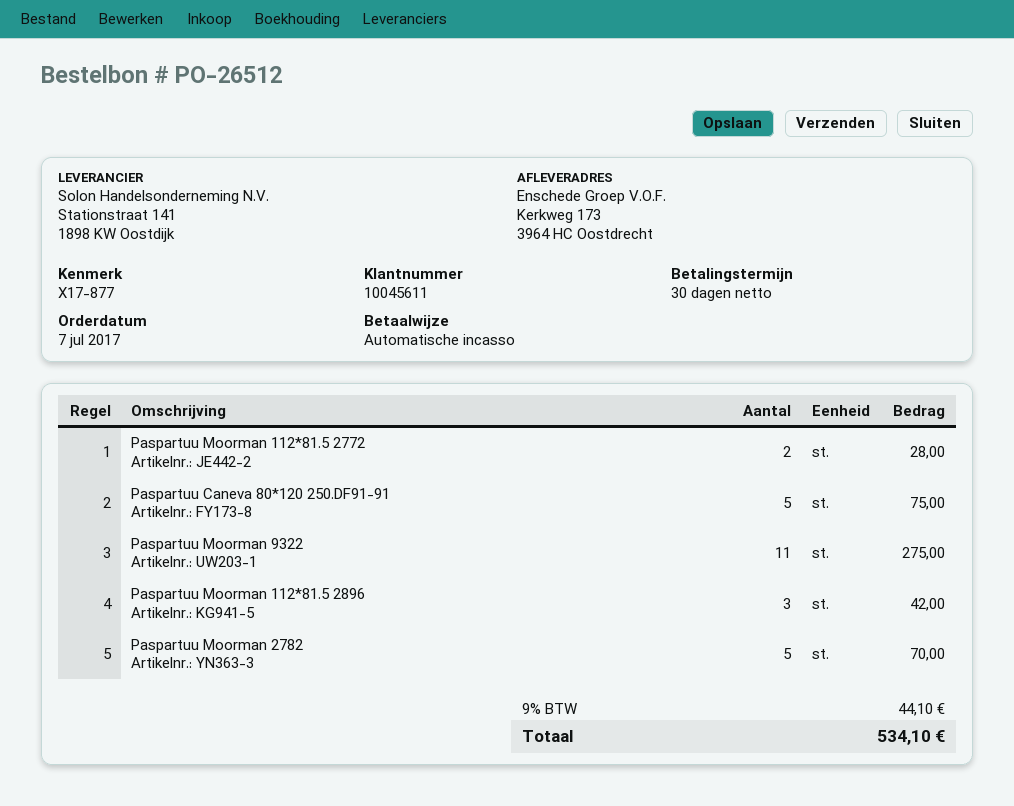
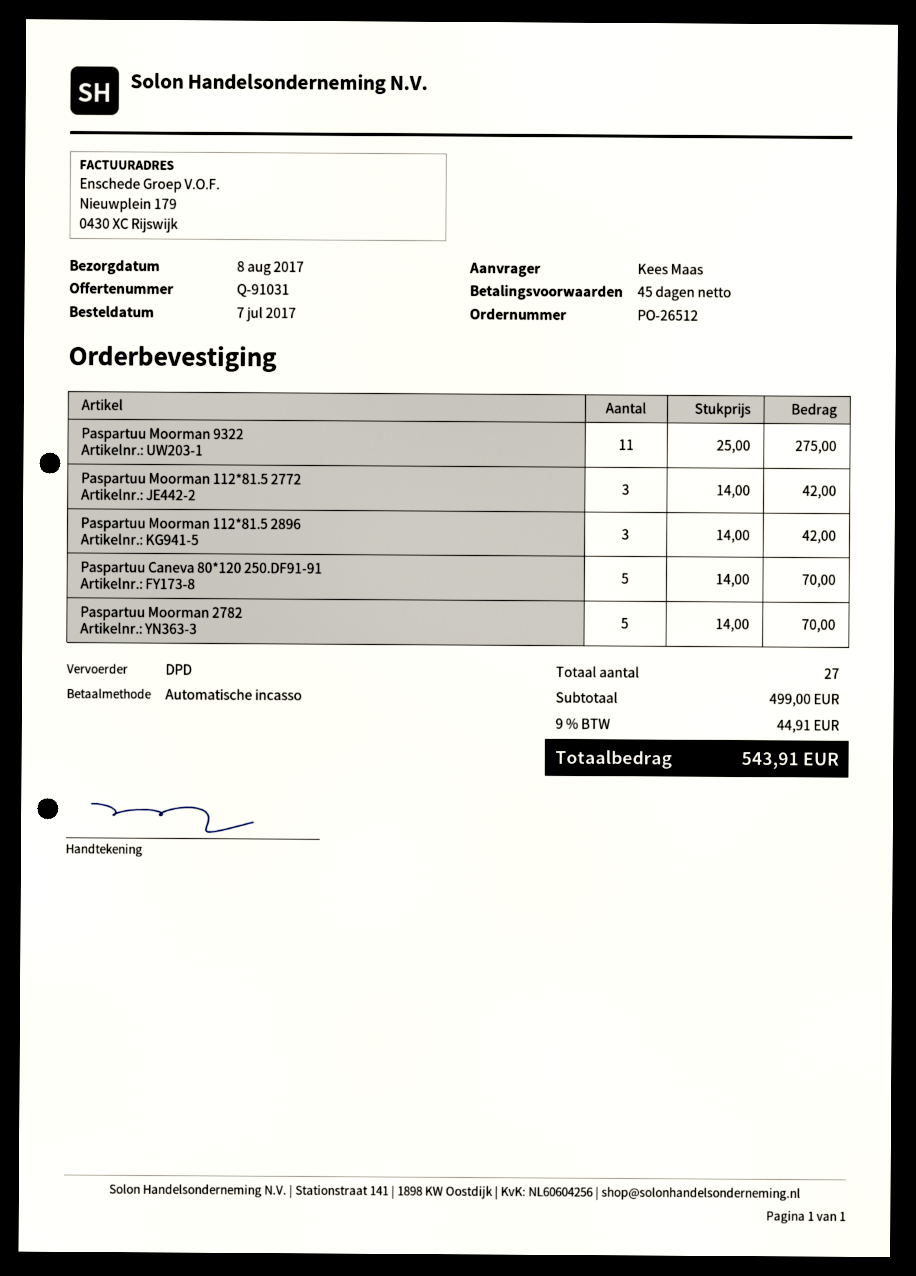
payment terms: 30 days -> 45 days
Paspartuu Moorman 112*81.5 2772: 2 for 28.00 -> 3 for 42.00
Paspartuu Caneva 80*120 250.DF91-91: 5 for 75.00 -> 5 for 70.00
tax: 9% = 44.10 -> 9% = 44.91
total: 534.10 -> 543.91

